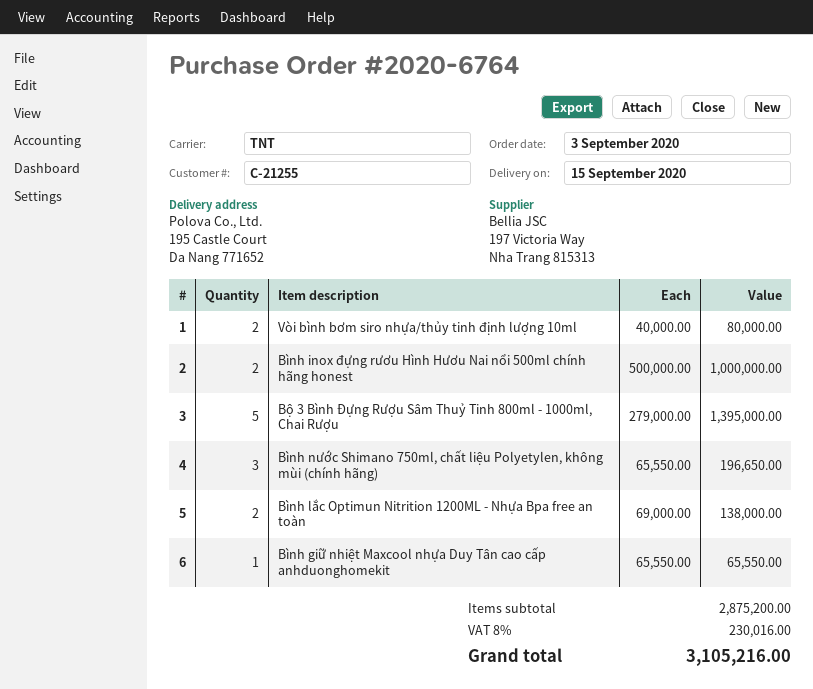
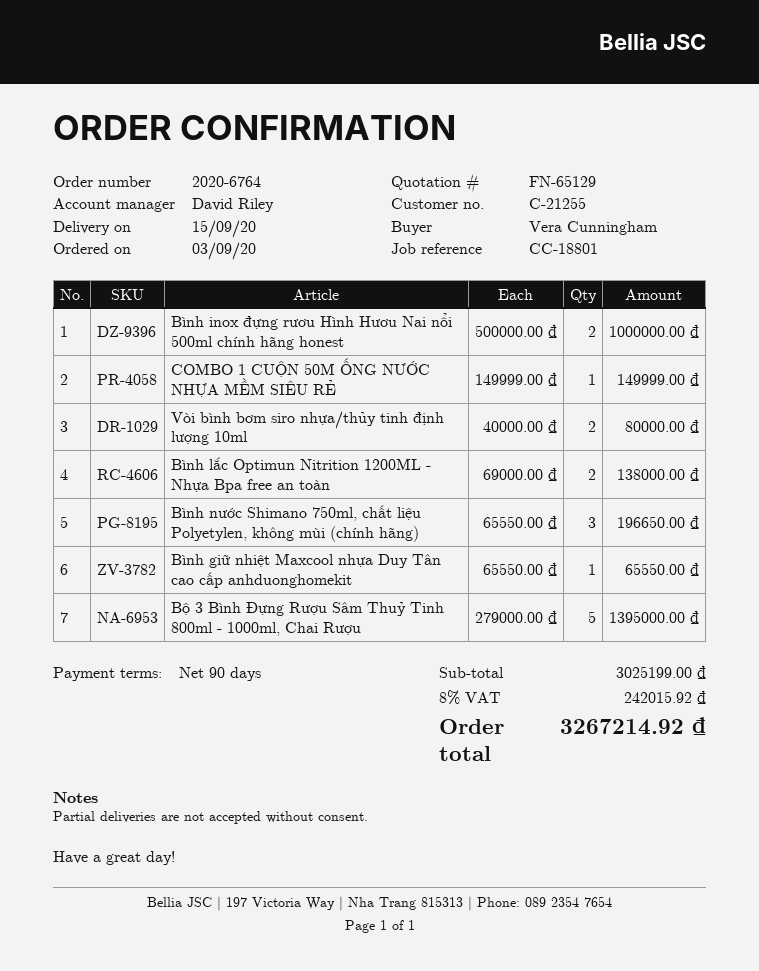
COMBO 1 CUỘN 50M ỐNG NƯỚC NHỰA MỀM SIÊU RẺ: none -> 1 x 149999.00 = 149999.00
subtotal: 2875200.00 -> 3025199.00
tax: 8% = 230016.00 -> 8% = 242015.92
total: 3105216.00 -> 3267214.92

